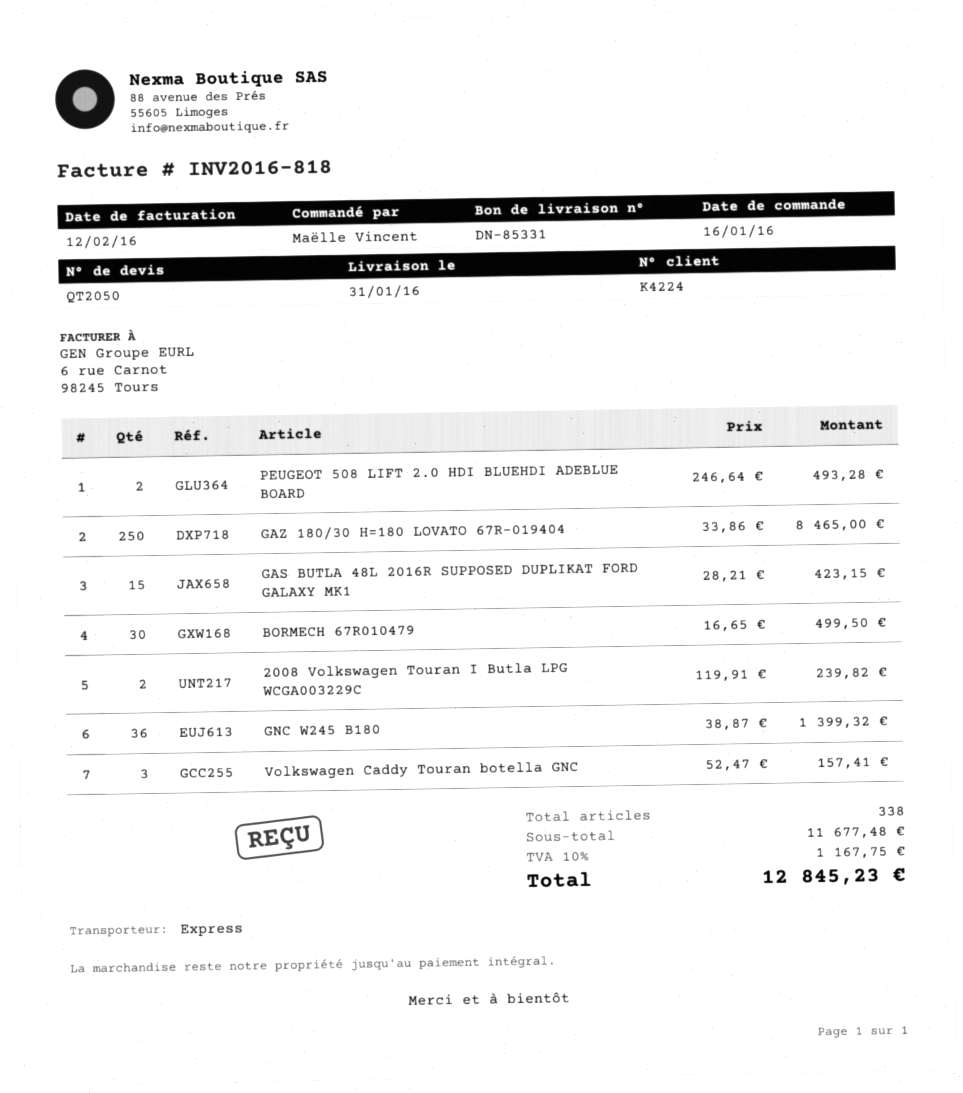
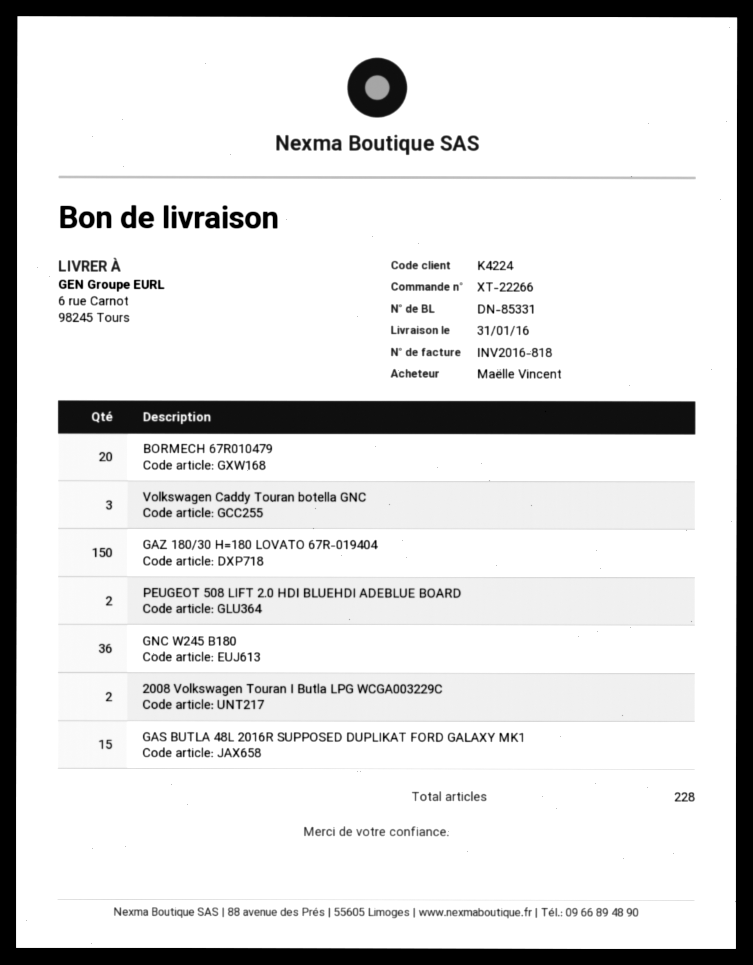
GAZ 180/30 H=180 LOVATO 67R-019404: 250 -> 150
BORMECH 67R010479: 30 -> 20
total quantity: 338 -> 228

